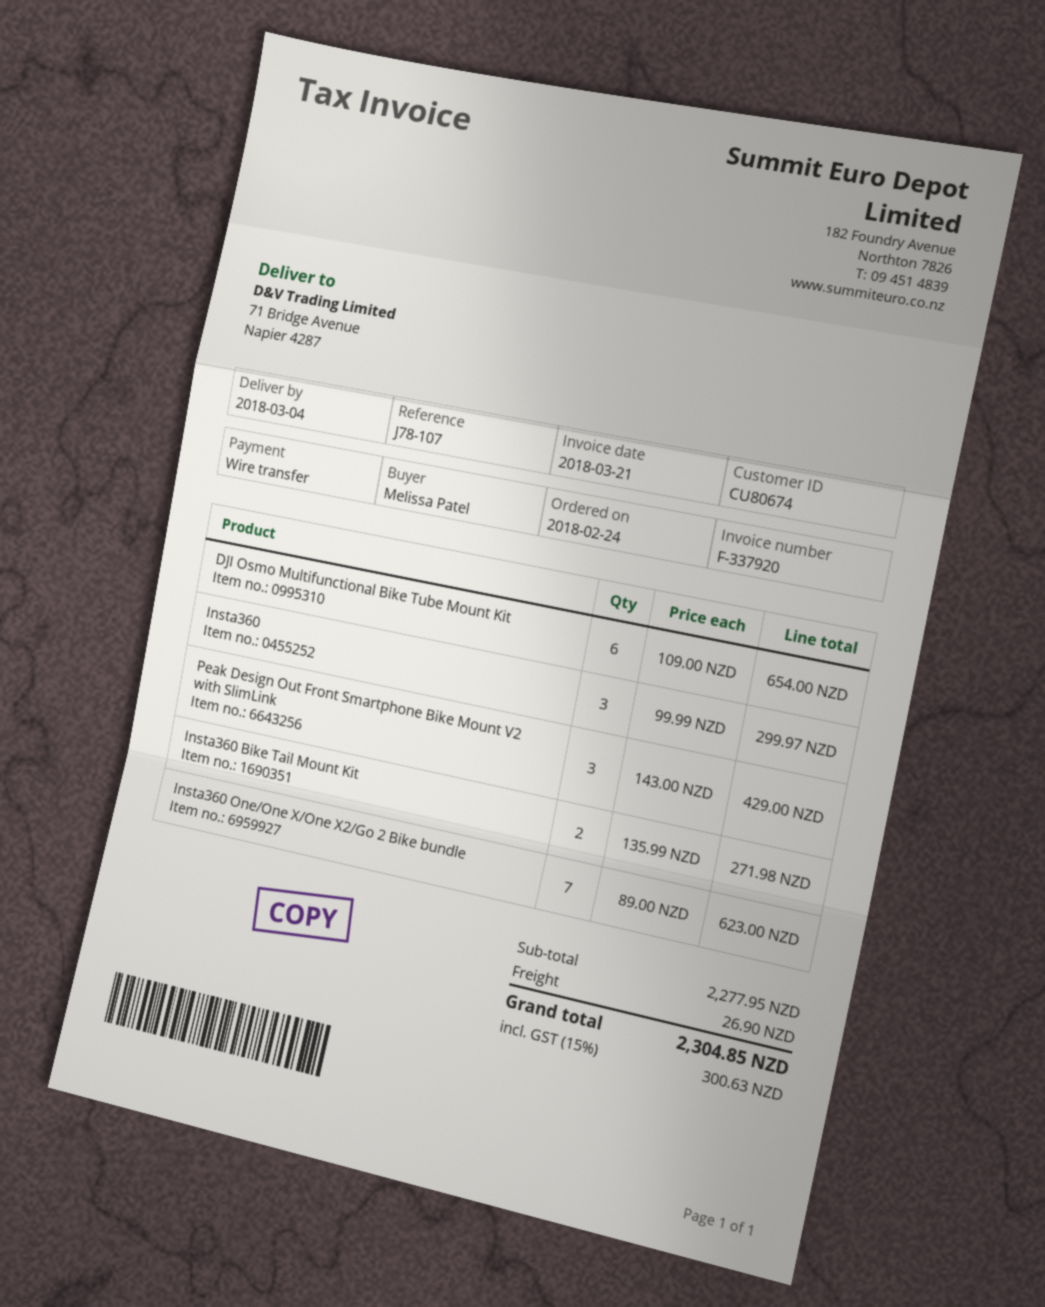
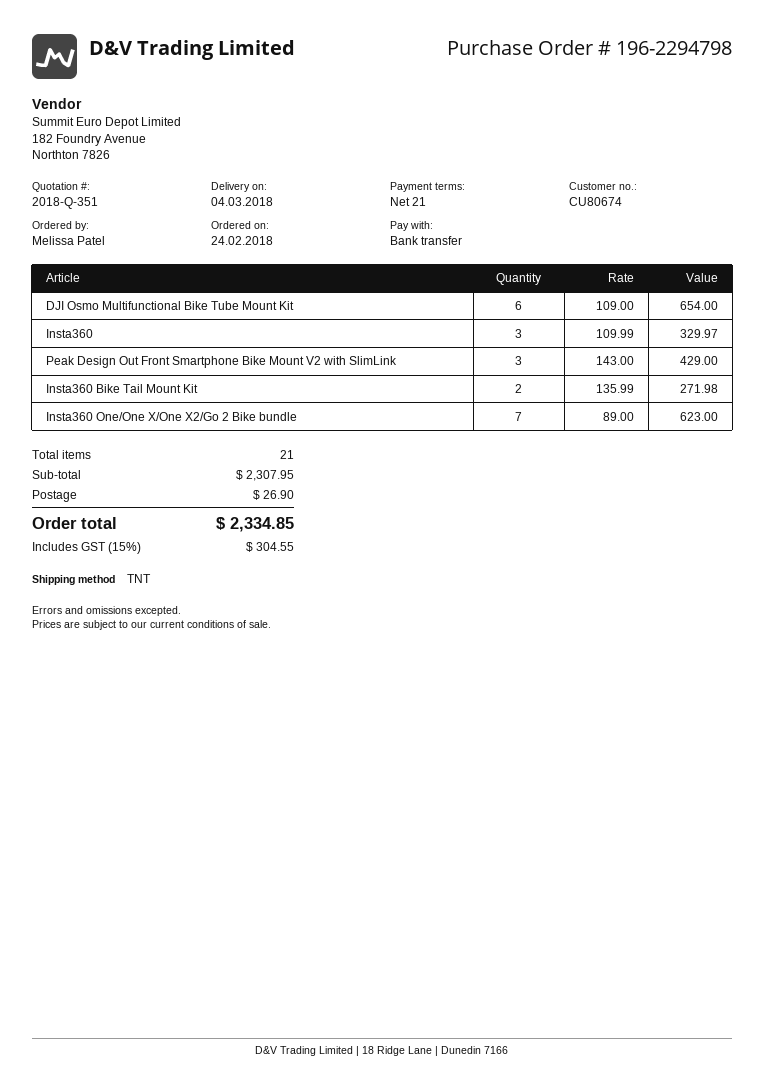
Insta360: 3 x 99.99 = 299.97 -> 3 x 109.99 = 329.97
subtotal: 2277.95 -> 2307.95
tax: 15% = 300.63 -> 15% = 304.55
total: 2304.85 -> 2334.85

